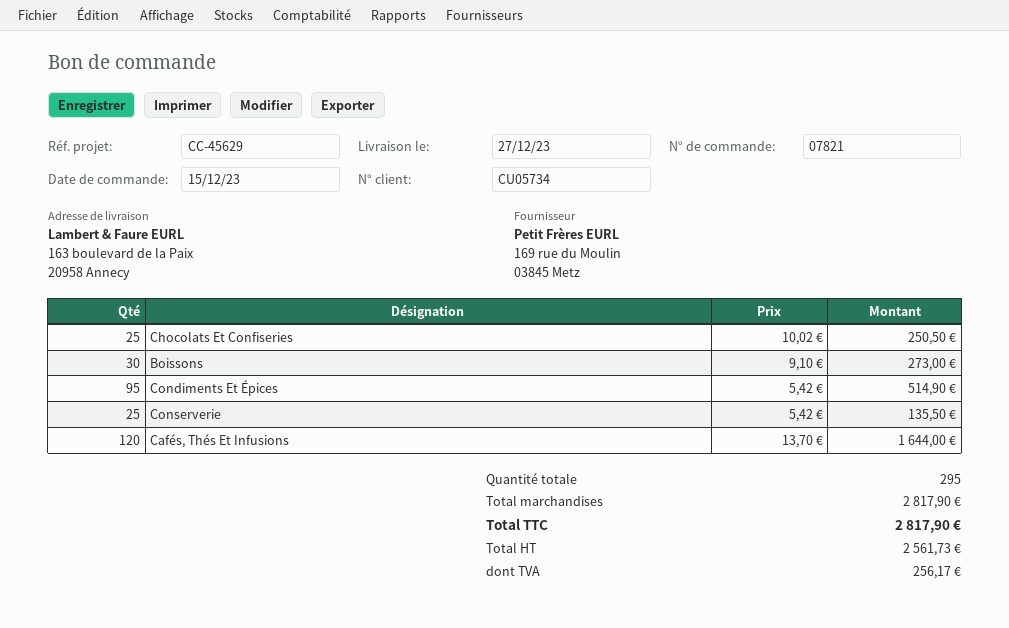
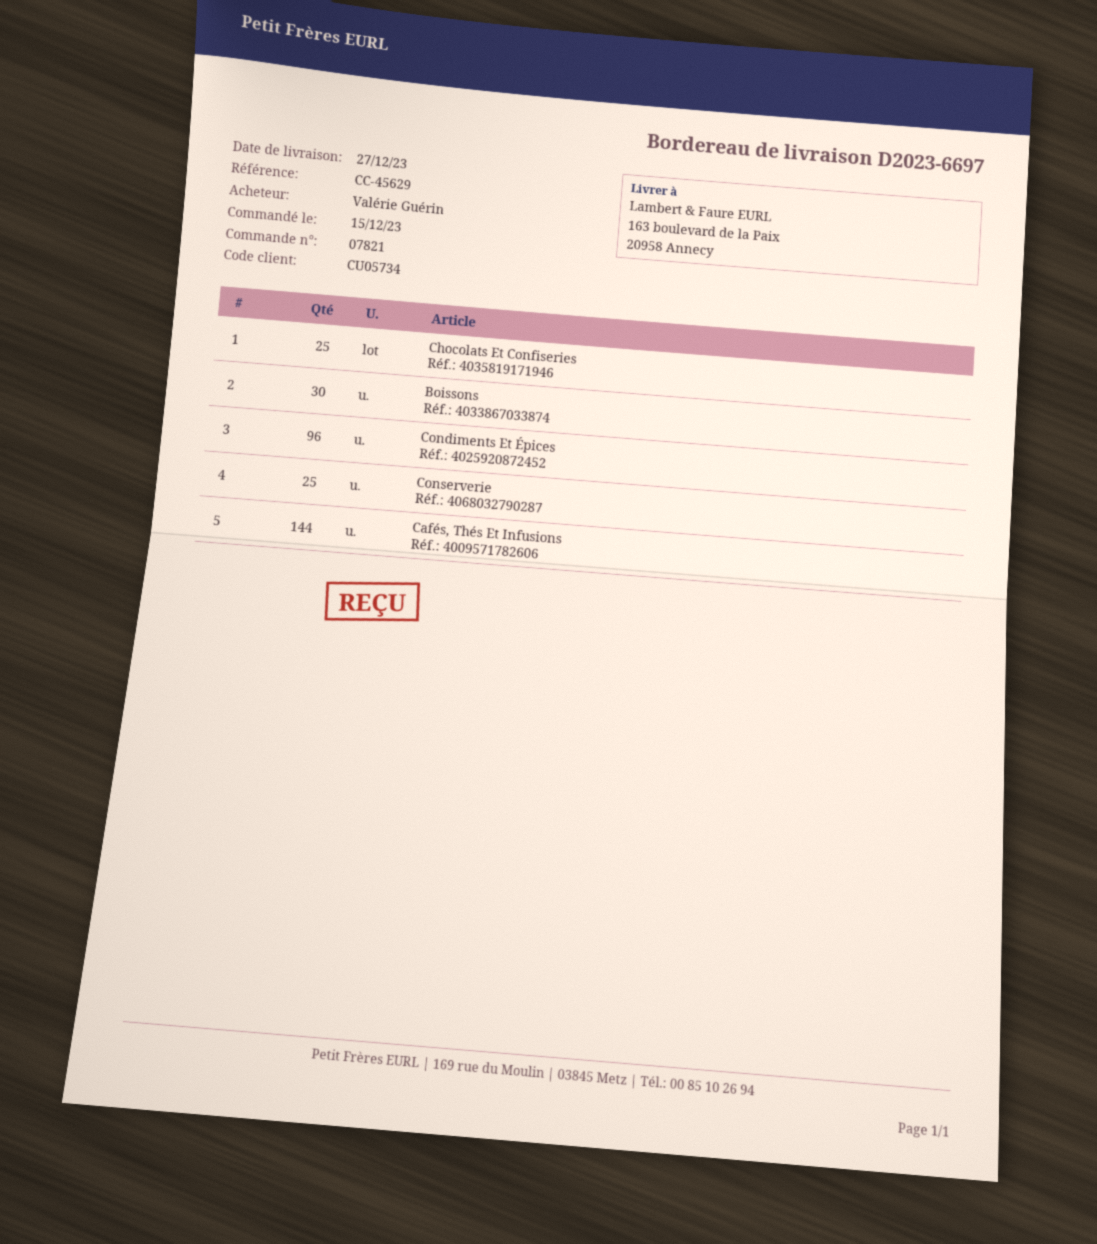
Condiments Et Épices: 95 -> 96
Cafés, Thés Et Infusions: 120 -> 144

